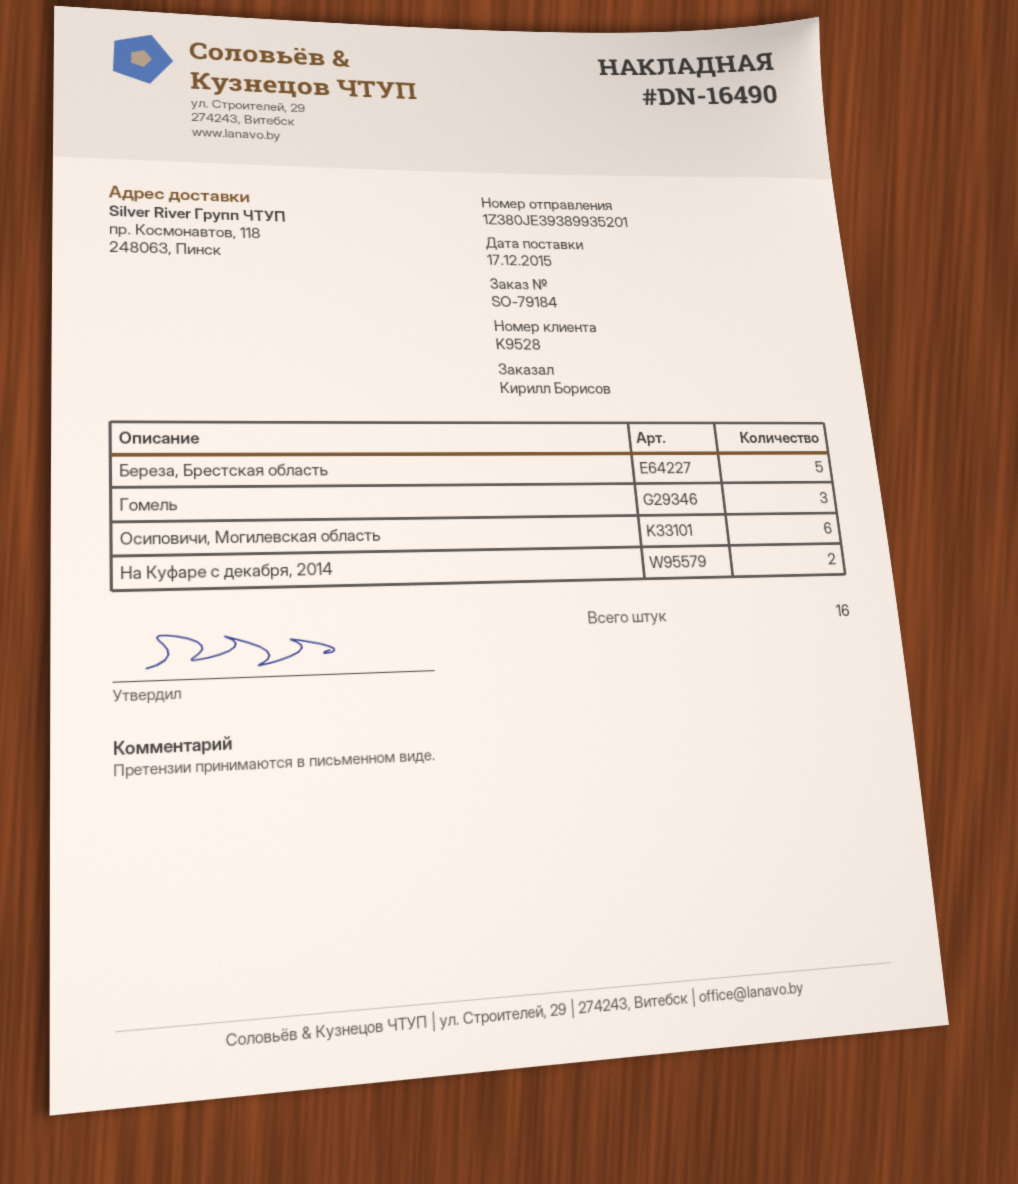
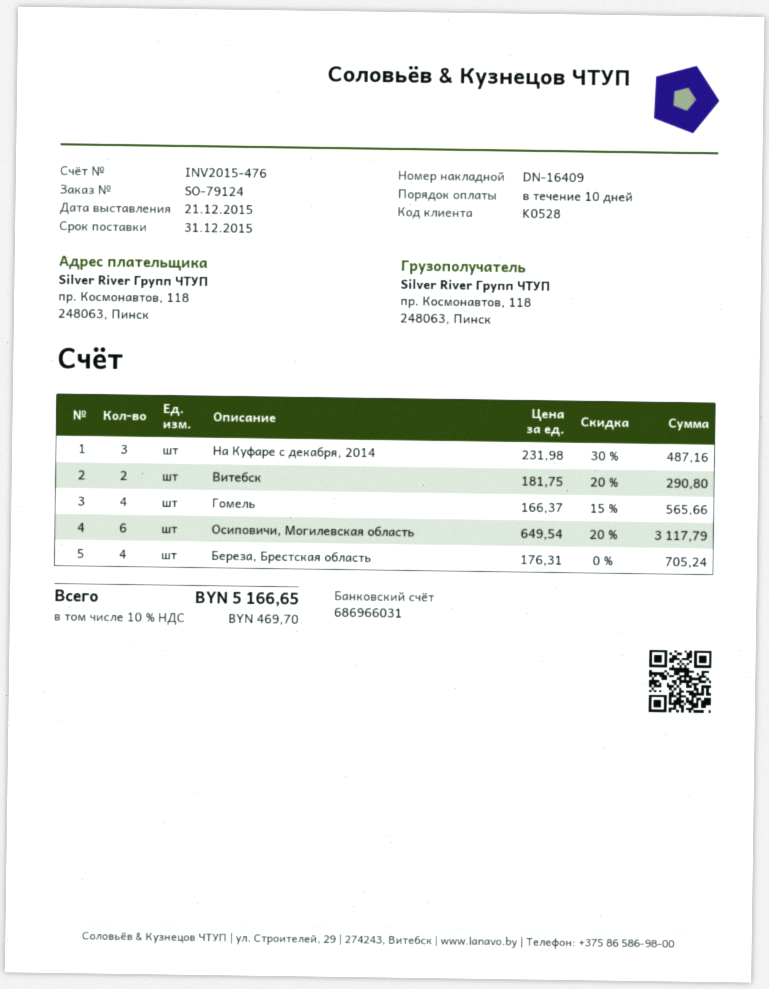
order number: SO-79184 -> SO-79124
delivery note number: DN-16490 -> DN-16409
delivery date: 2015-12-17 -> 2015-12-31
customer number: K9528 -> K0528
Береза, Брестская область: 5 -> 4
Гомель: 3 -> 4
На Куфаре с декабря, 2014: 2 -> 3
Витебск: none -> 2

